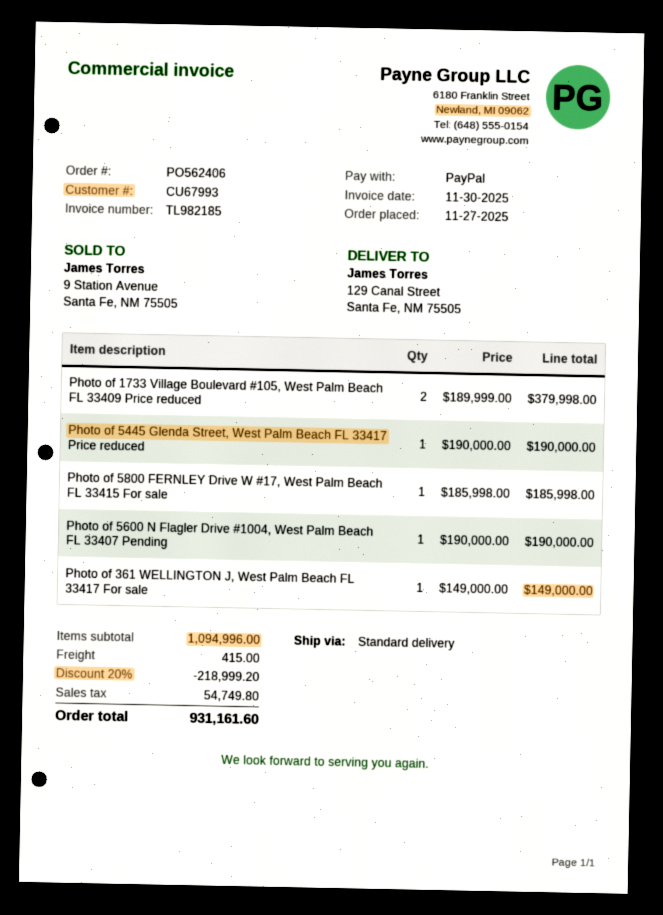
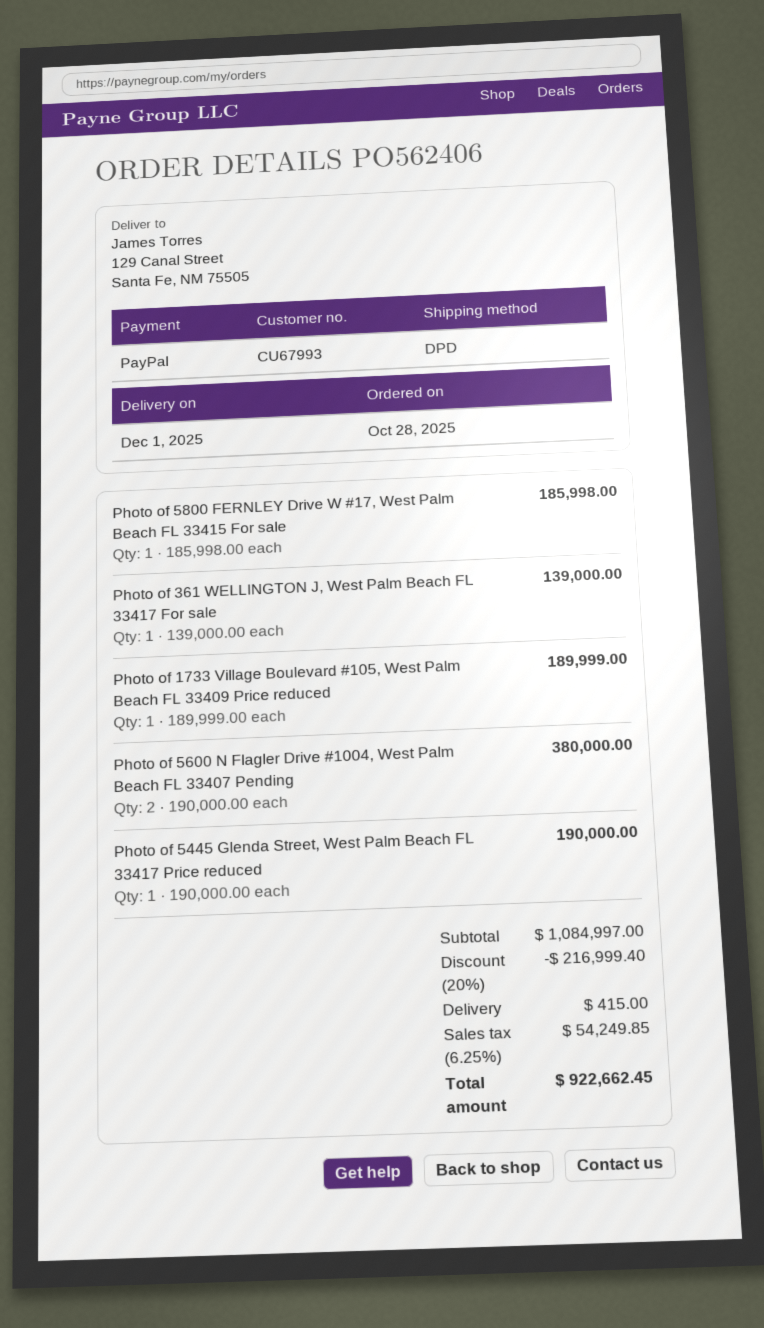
order date: 2025-11-27 -> 2025-10-28
shipping method: standard -> DPD
Photo of 1733 Village Boulevard #105, West Palm Beach FL 33409 Price reduced: 2 x 189999.00 = 379998.00 -> 1 x 189999.00 = 189999.00
Photo of 5600 N Flagler Drive #1004, West Palm Beach FL 33407 Pending: 1 x 190000.00 = 190000.00 -> 2 x 190000.00 = 380000.00
Photo of 361 WELLINGTON J, West Palm Beach FL 33417 For sale: 1 x 149000.00 = 149000.00 -> 1 x 139000.00 = 139000.00
subtotal: 1094996.00 -> 1084997.00
discount: 20% = 218999.20 -> 20% = 216999.40
tax: 54749.80 -> 54249.85
total: 931161.60 -> 922662.45

